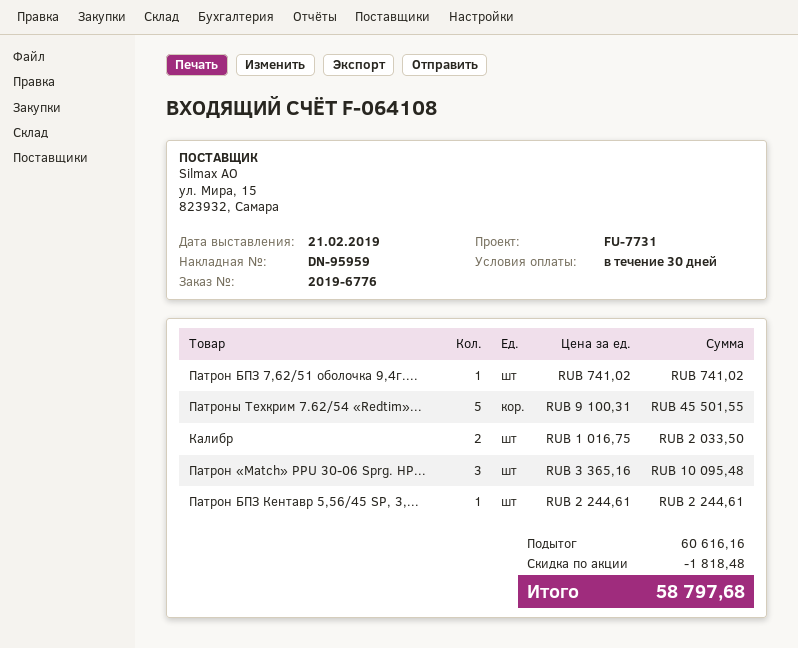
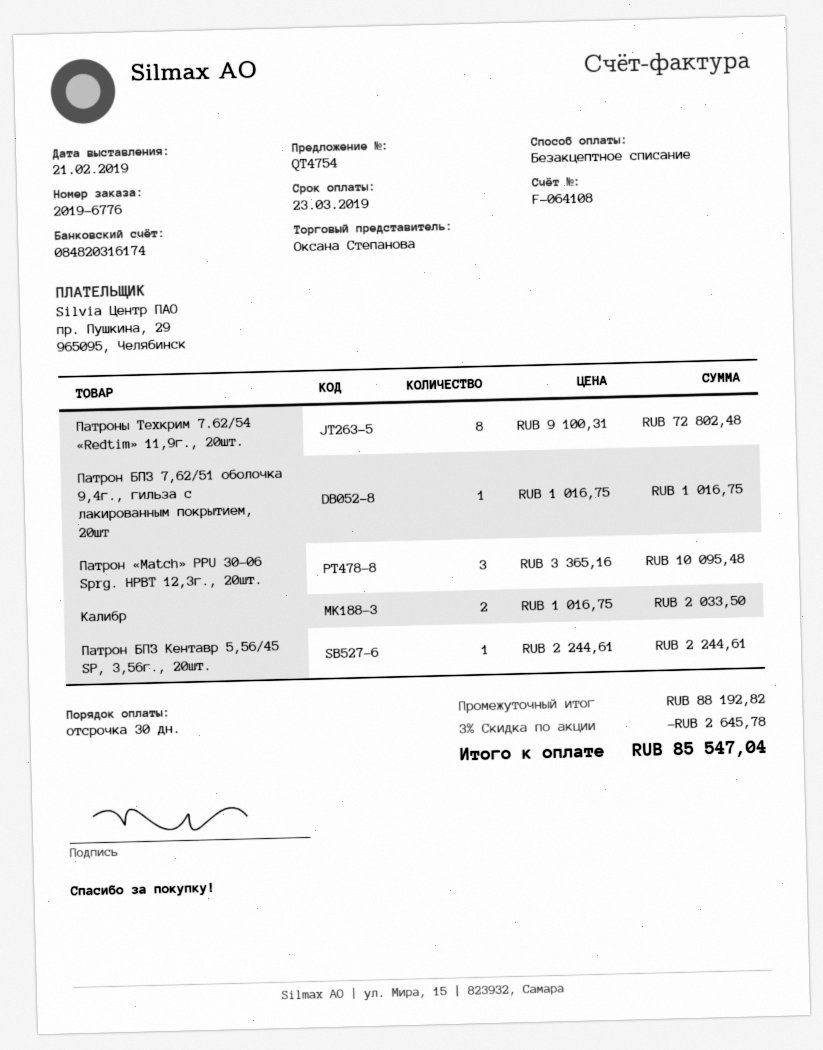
Патрон БПЗ 7,62/51 оболочка 9,4г....: 1 x 741.02 = 741.02 -> 1 x 1016.75 = 1016.75
Патроны Техкрим 7.62/54 «Redtim»...: 5 x 9100.31 = 45501.55 -> 8 x 9100.31 = 72802.48
subtotal: 60616.16 -> 88192.82
discount: 1818.48 -> 2645.78
total: 58797.68 -> 85547.04

